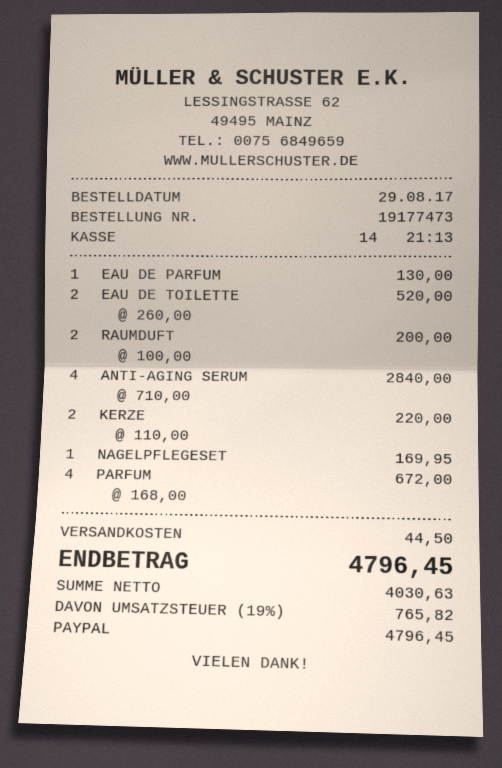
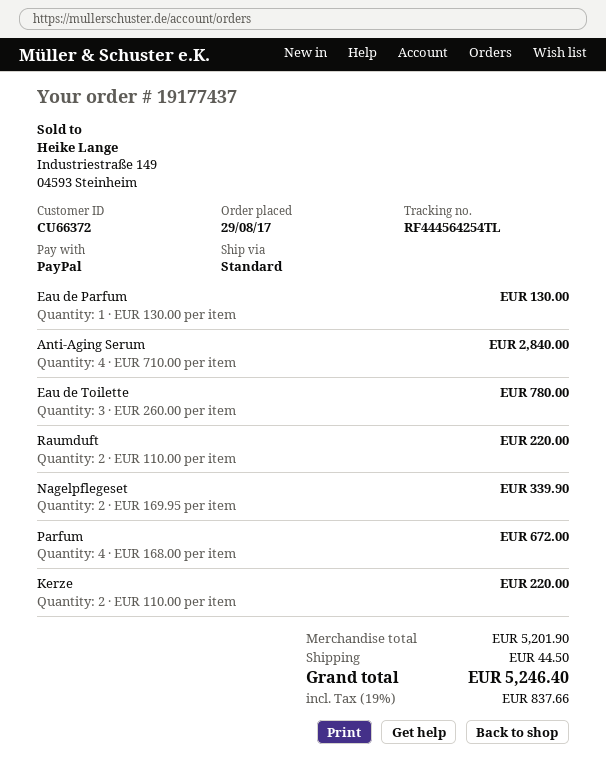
order number: 19177473 -> 19177437
EAU DE TOILETTE: 2 x 260.00 = 520.00 -> 3 x 260.00 = 780.00
RAUMDUFT: 2 x 100.00 = 200.00 -> 2 x 110.00 = 220.00
NAGELPFLEGESET: 1 x 169.95 = 169.95 -> 2 x 169.95 = 339.90
tax: 19% = 765.82 -> 19% = 837.66
total: 4796.45 -> 5246.40

